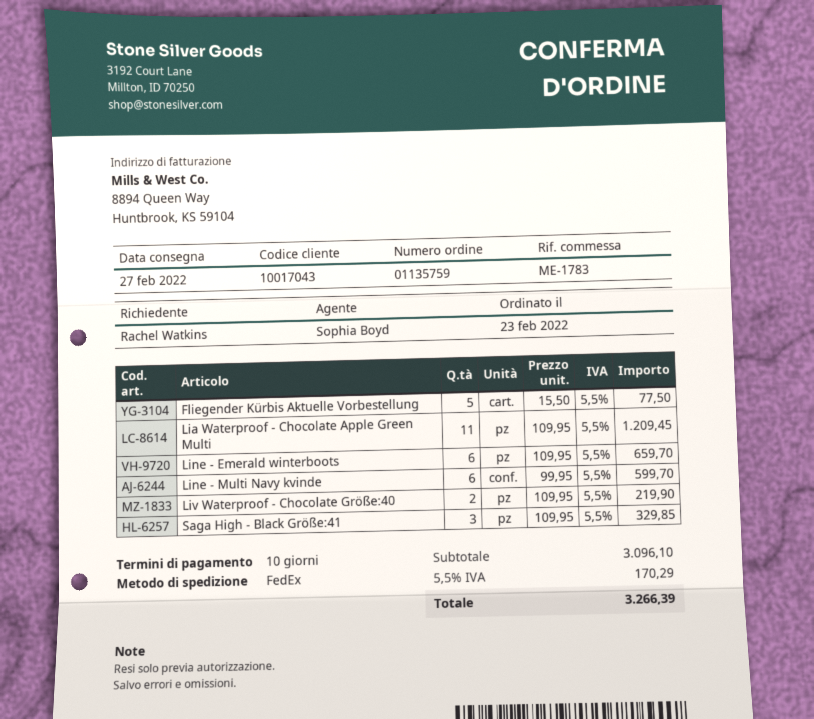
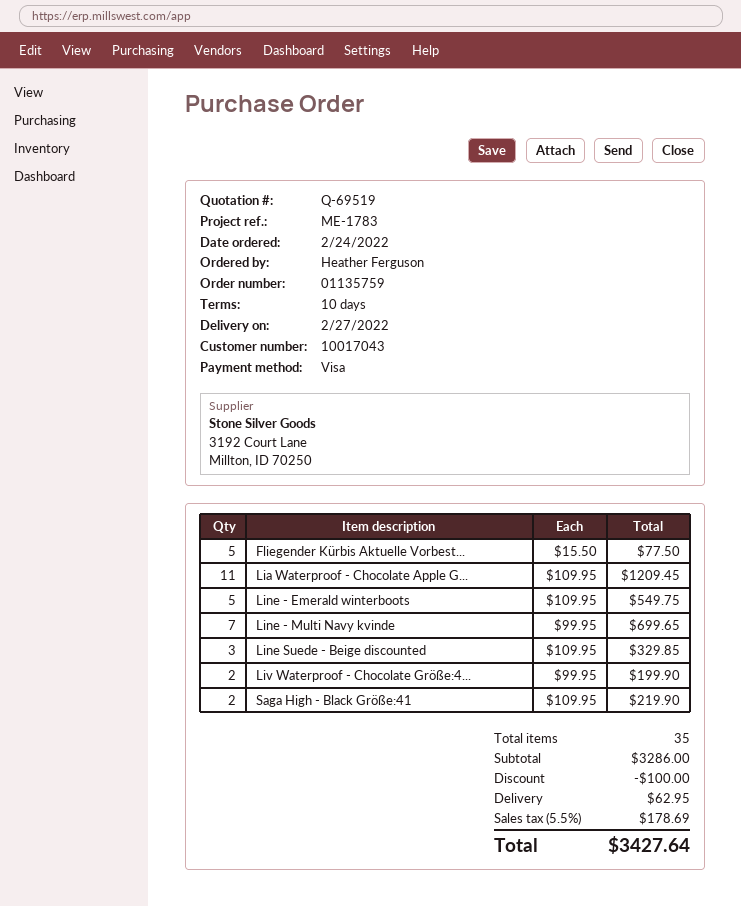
order date: 2022-02-23 -> 2022-02-24
ordered by: Rachel Watkins -> Heather Ferguson
Line - Emerald winterboots: 6 x 109.95 = 659.70 -> 5 x 109.95 = 549.75
Line - Multi Navy kvinde: 6 x 99.95 = 599.70 -> 7 x 99.95 = 699.65
Liv Waterproof - Chocolate Größe:40: 2 x 109.95 = 219.90 -> 2 x 99.95 = 199.90
Saga High - Black Größe:41: 3 x 109.95 = 329.85 -> 2 x 109.95 = 219.90
Line Suede - Beige discounted: none -> 3 x 109.95 = 329.85
subtotal: 3096.10 -> 3286.00
discount: none -> 100.00
shipping: none -> 62.95
tax: 5.5% = 170.29 -> 5.5% = 178.69
total: 3266.39 -> 3427.64

